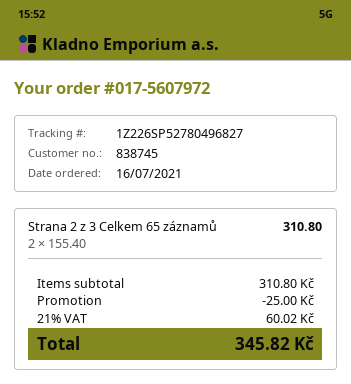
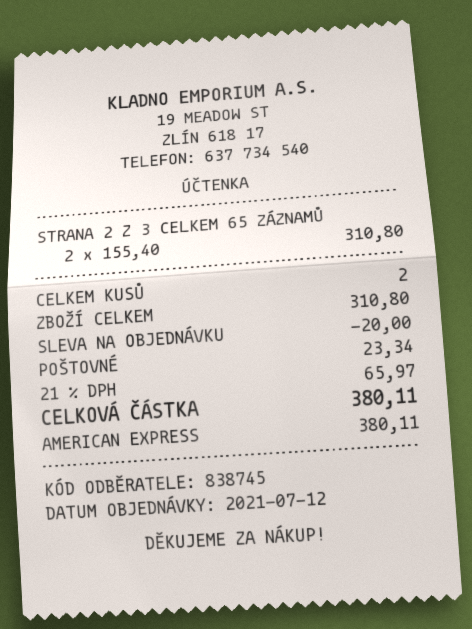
order date: 2021-07-16 -> 2021-07-12
discount: 25.00 -> 20.00
shipping: none -> 23.34
tax: 21% = 60.02 -> 21% = 65.97
total: 345.82 -> 380.11

